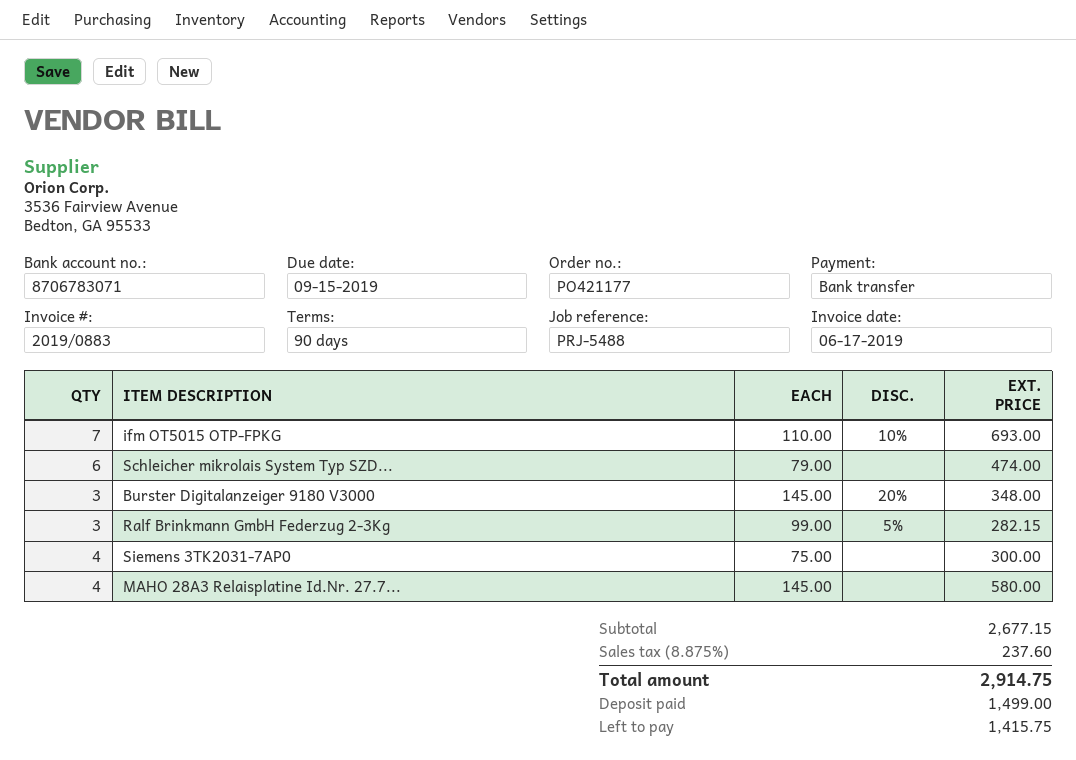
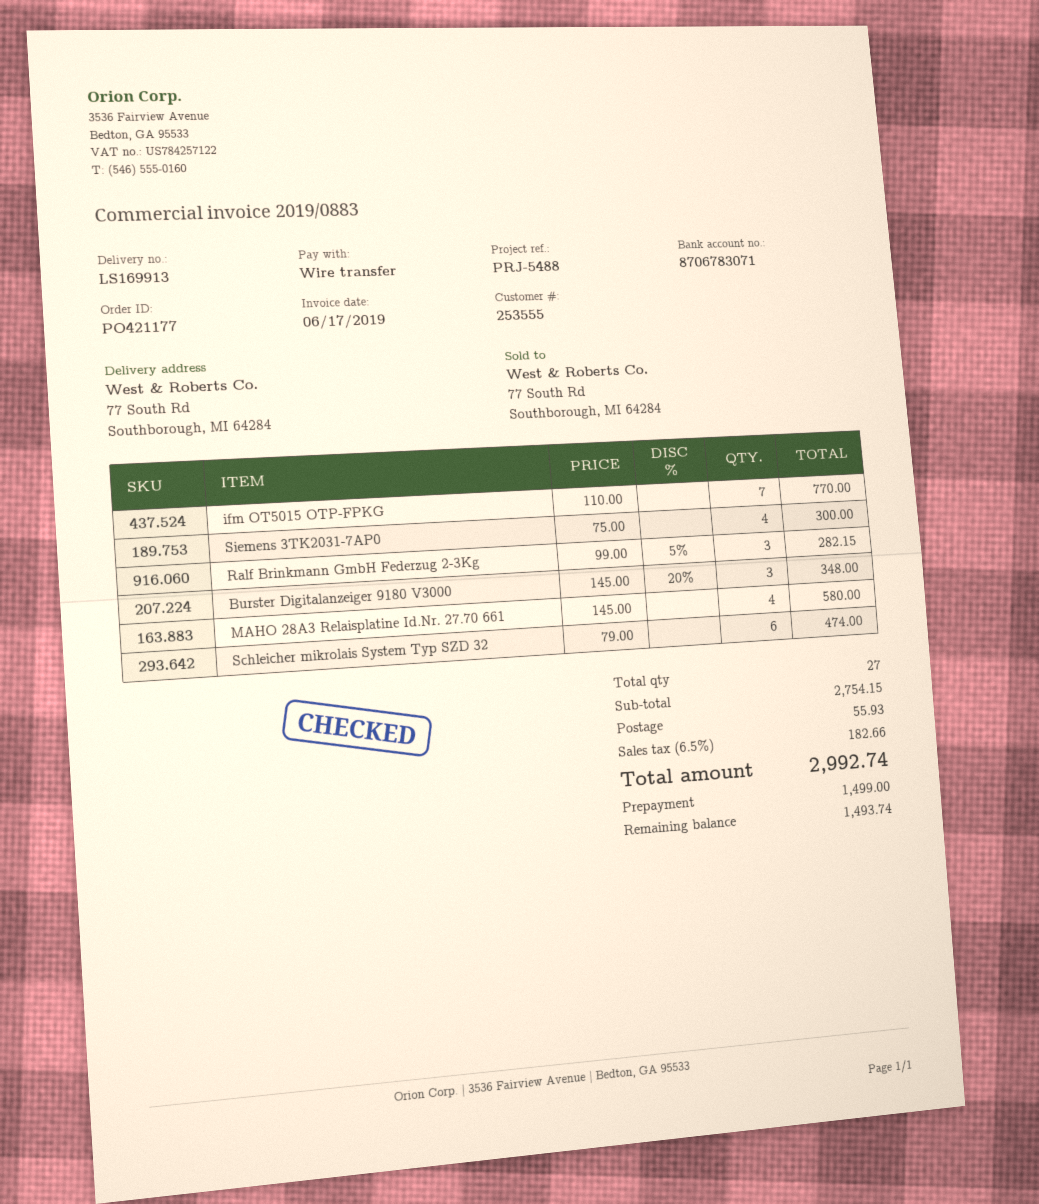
ifm OT5015 OTP-FPKG: 7 x 110.00 - 10% = 693.00 -> 7 x 110.00 = 770.00
subtotal: 2677.15 -> 2754.15
shipping: none -> 55.93
tax: 8.875% = 237.60 -> 6.5% = 182.66
total: 2914.75 -> 2992.74
balance: 1415.75 -> 1493.74

